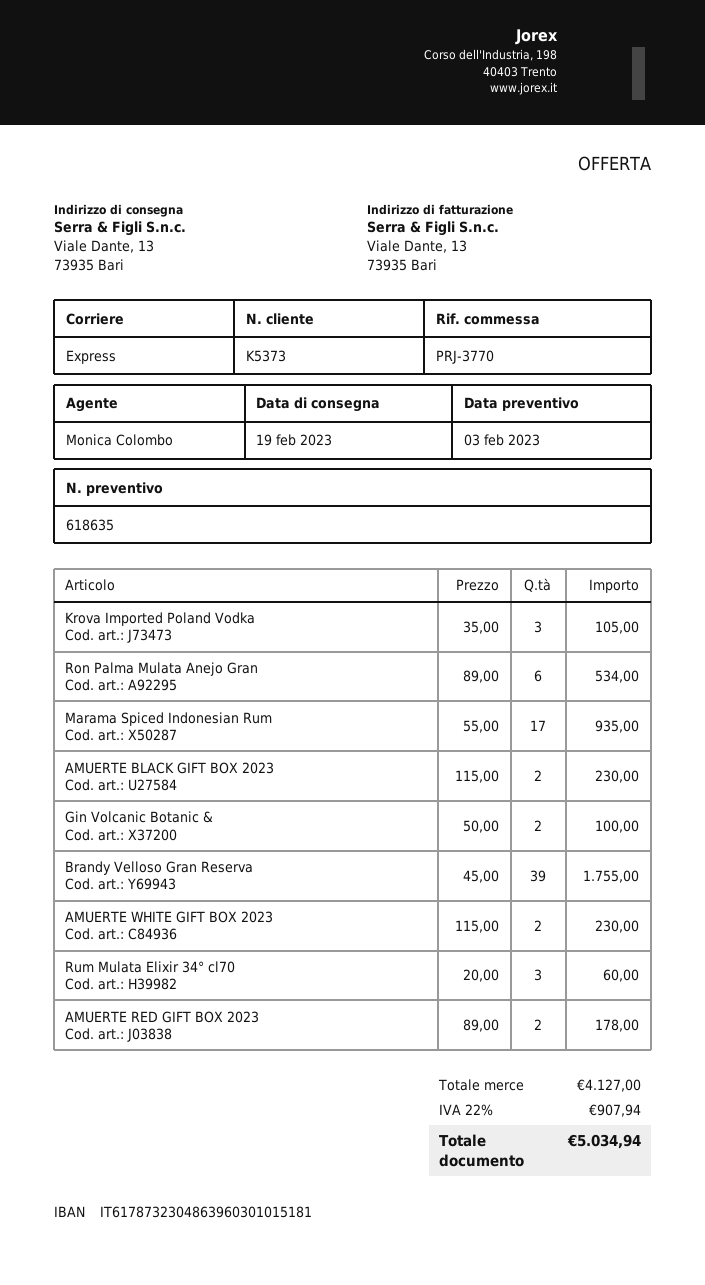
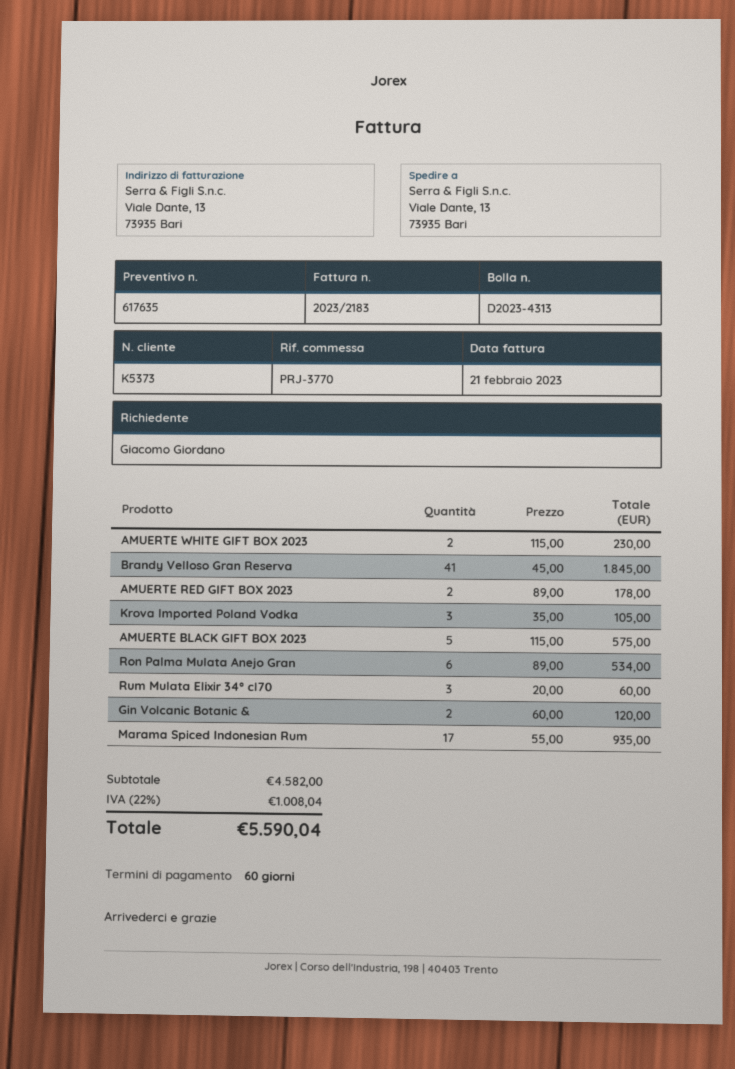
quote number: 618635 -> 617635
AMUERTE BLACK GIFT BOX 2023: 2 x 115.00 = 230.00 -> 5 x 115.00 = 575.00
Gin Volcanic Botanic &: 2 x 50.00 = 100.00 -> 2 x 60.00 = 120.00
Brandy Velloso Gran Reserva: 39 x 45.00 = 1755.00 -> 41 x 45.00 = 1845.00
subtotal: 4127.00 -> 4582.00
tax: 22% = 907.94 -> 22% = 1008.04
total: 5034.94 -> 5590.04

